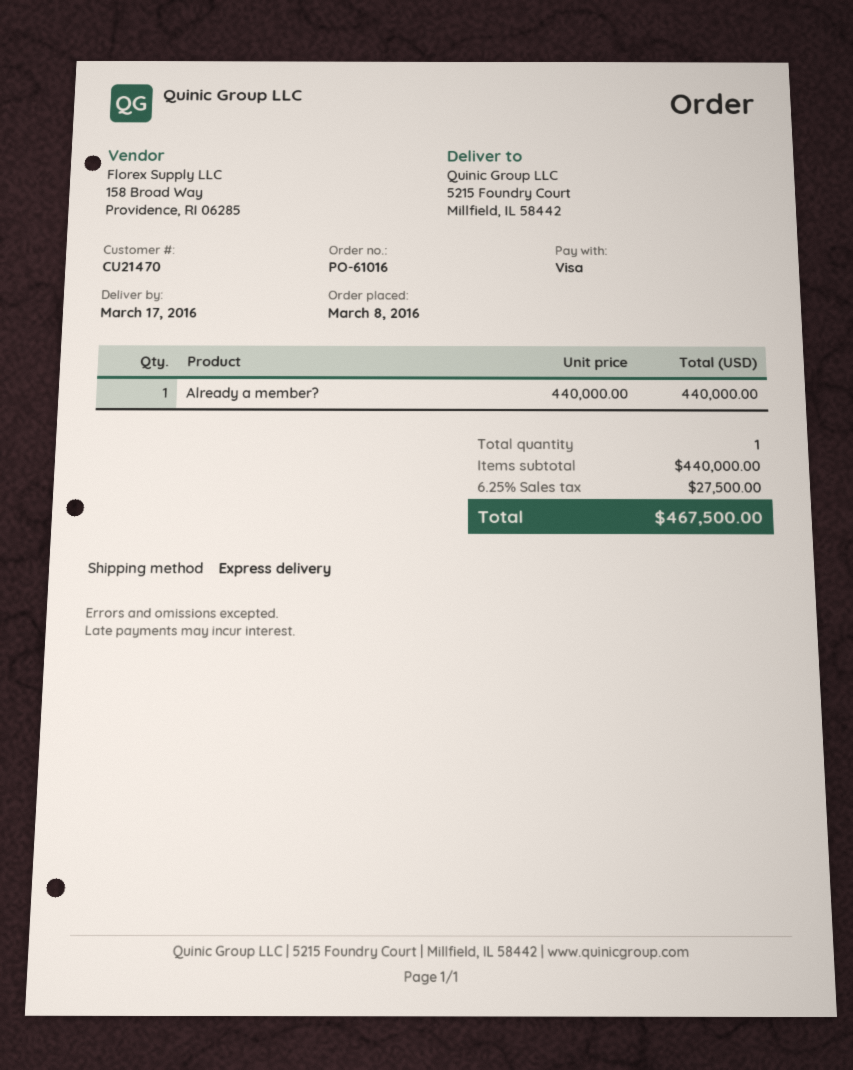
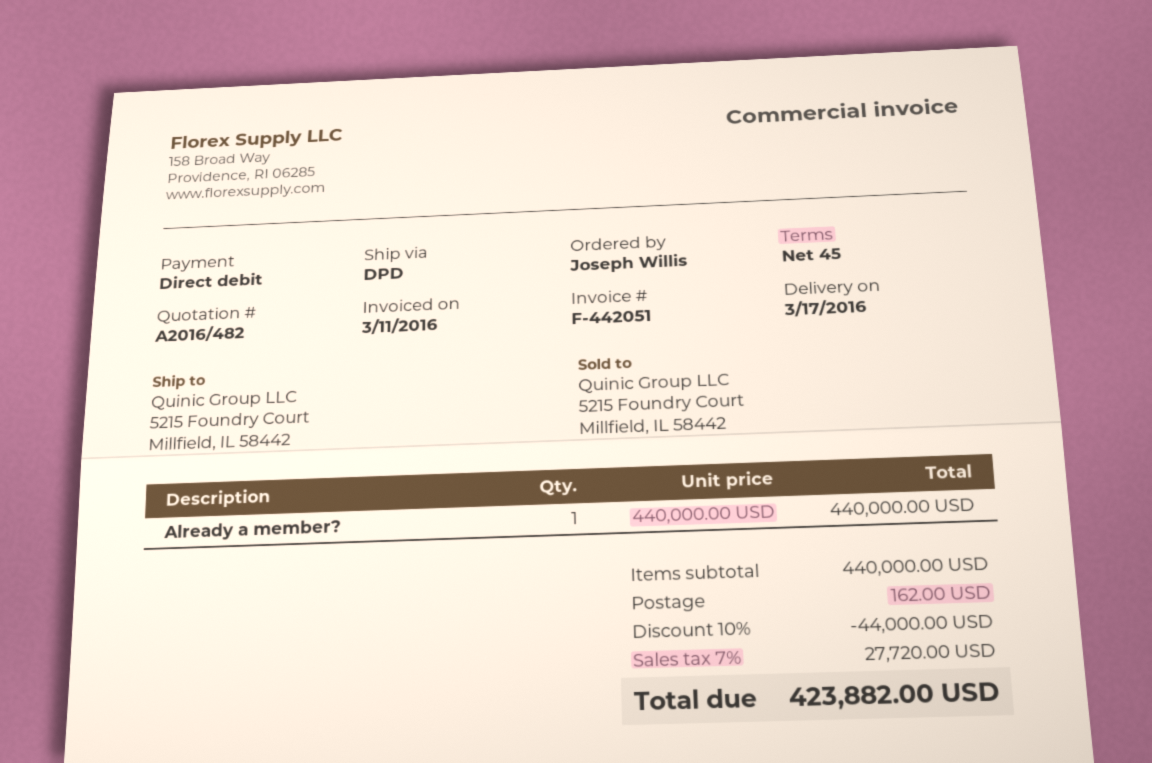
payment method: Visa -> direct debit
shipping method: express -> DPD
discount: none -> 10% = 44000.00
shipping: none -> 162.00
tax: 6.25% = 27500.00 -> 7% = 27720.00
total: 467500.00 -> 423882.00

